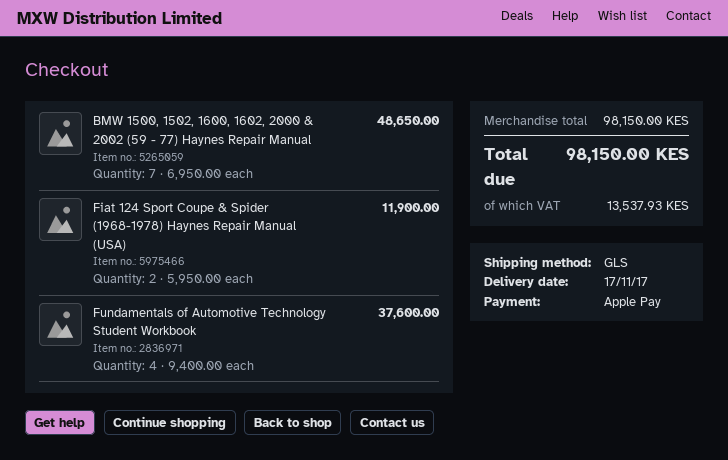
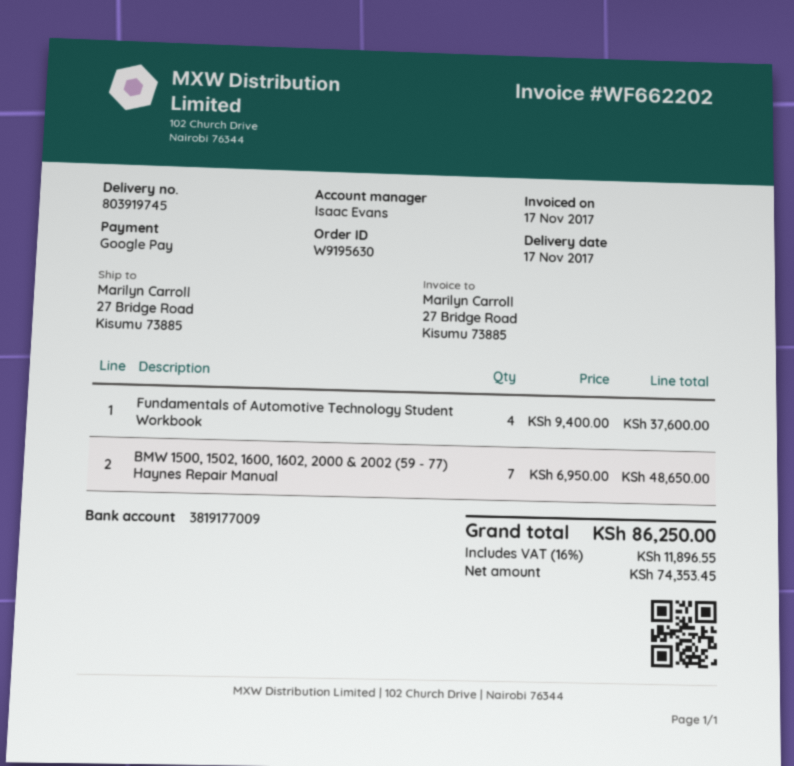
payment method: Apple Pay -> Google Pay
Fiat 124 Sport Coupe & Spider (1968-1978) Haynes Repair Manual (USA): 2 x 5950.00 = 11900.00 -> none
tax: 13537.93 -> 11896.55
total: 98150.00 -> 86250.00

